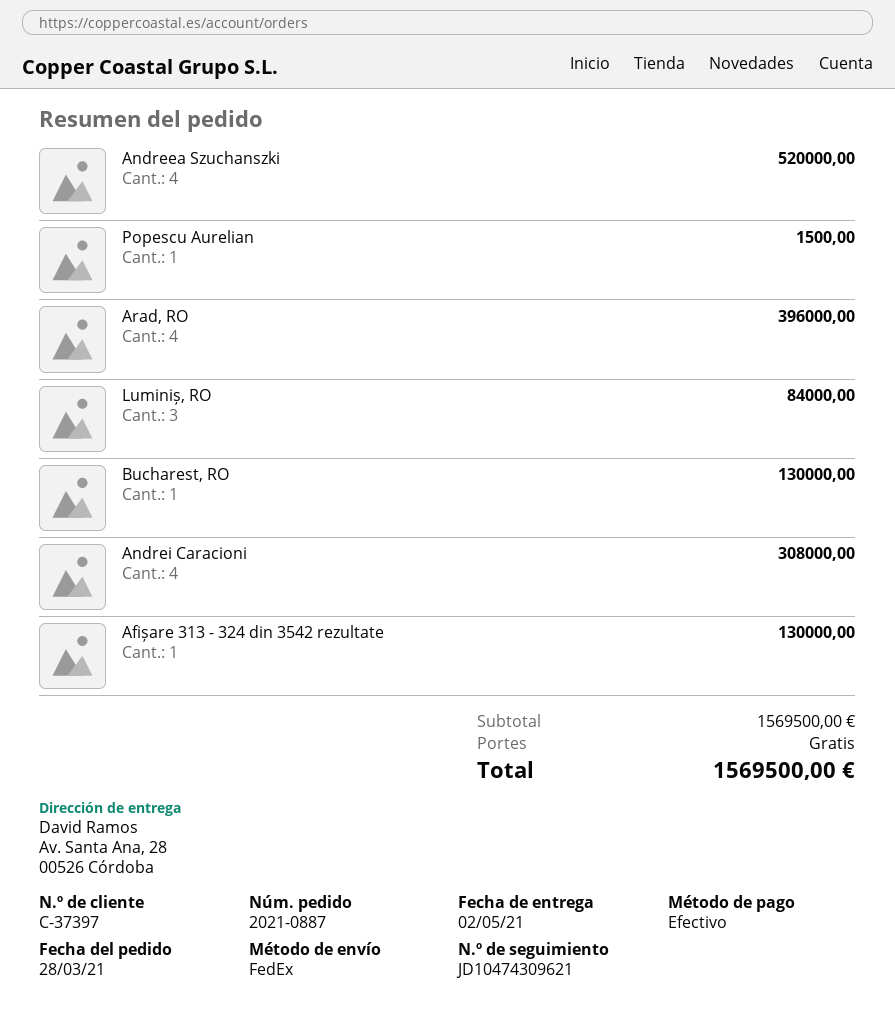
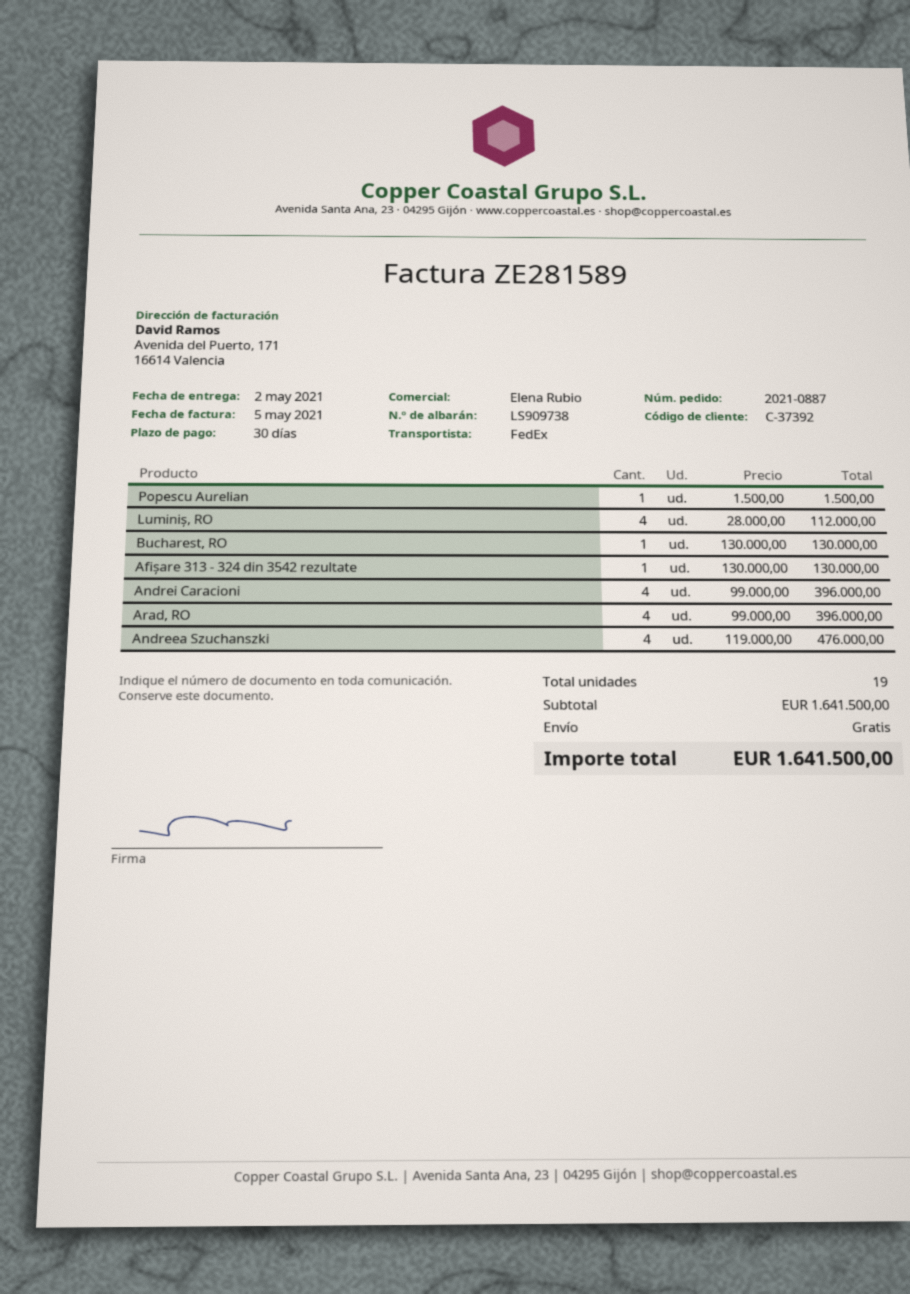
customer number: C-37397 -> C-37392
Andreea Szuchanszki: 4 for 520000.00 -> 4 for 476000.00
Luminiș, RO: 3 for 84000.00 -> 4 for 112000.00
Andrei Caracioni: 4 for 308000.00 -> 4 for 396000.00
subtotal: 1569500.00 -> 1641500.00
total: 1569500.00 -> 1641500.00

